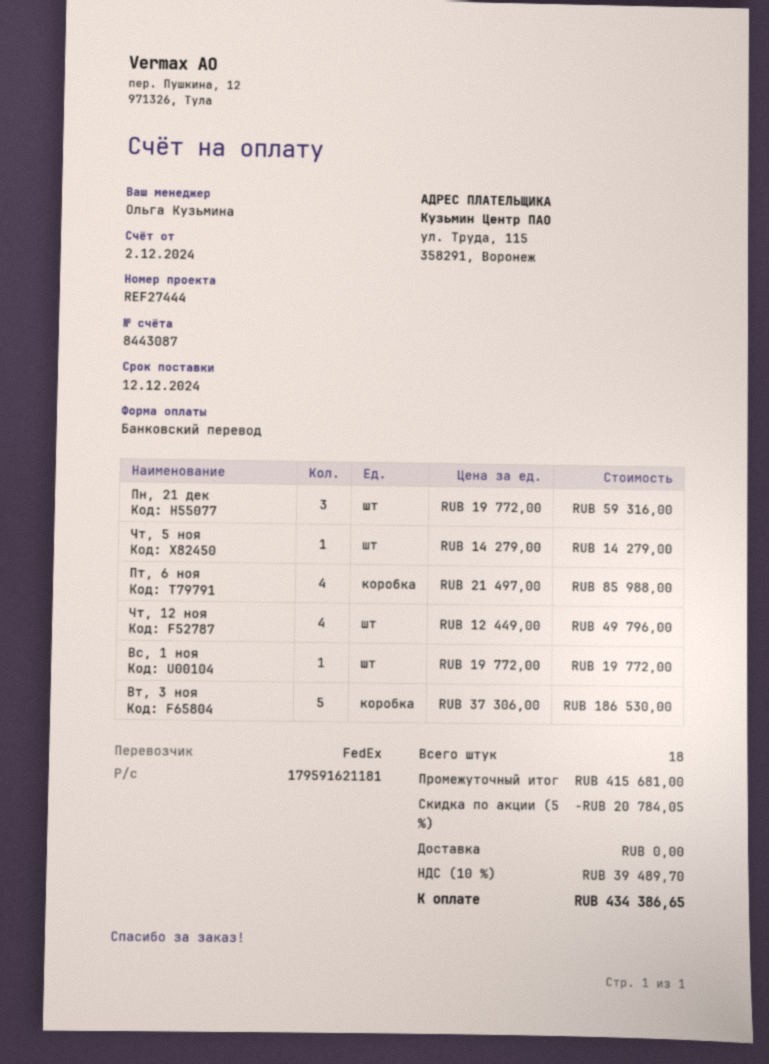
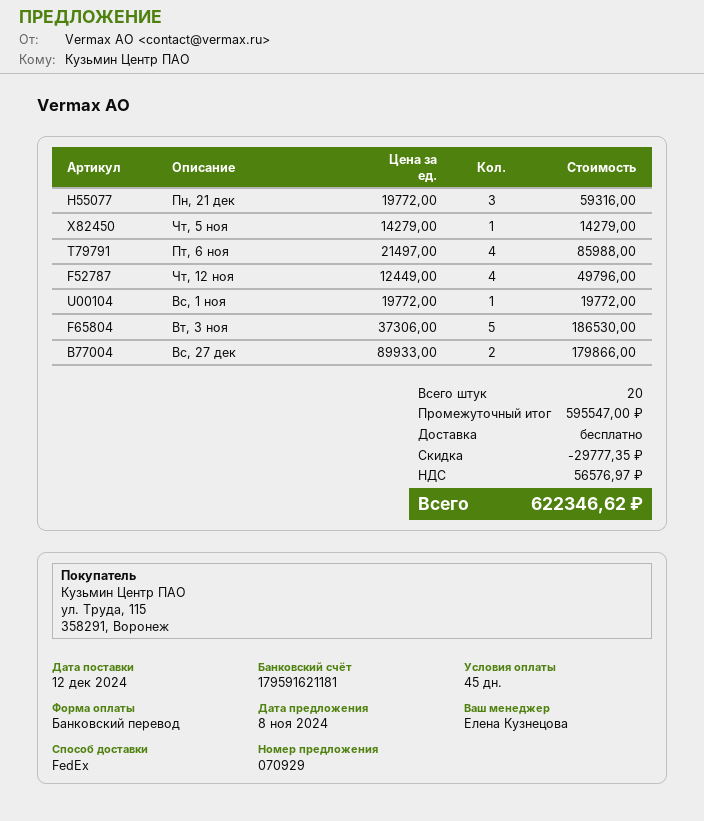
sales rep: Ольга Кузьмина -> Елена Кузнецова
Вс, 27 дек: none -> 2 x 89933.00 = 179866.00
total quantity: 18 -> 20
subtotal: 415681.00 -> 595547.00
discount: 20784.05 -> 29777.35
tax: 39489.70 -> 56576.97
total: 434386.65 -> 622346.62

